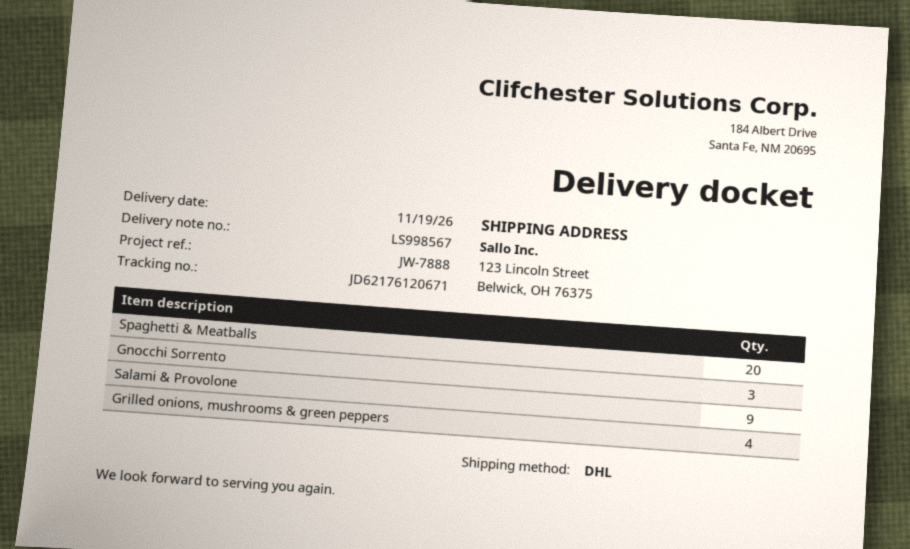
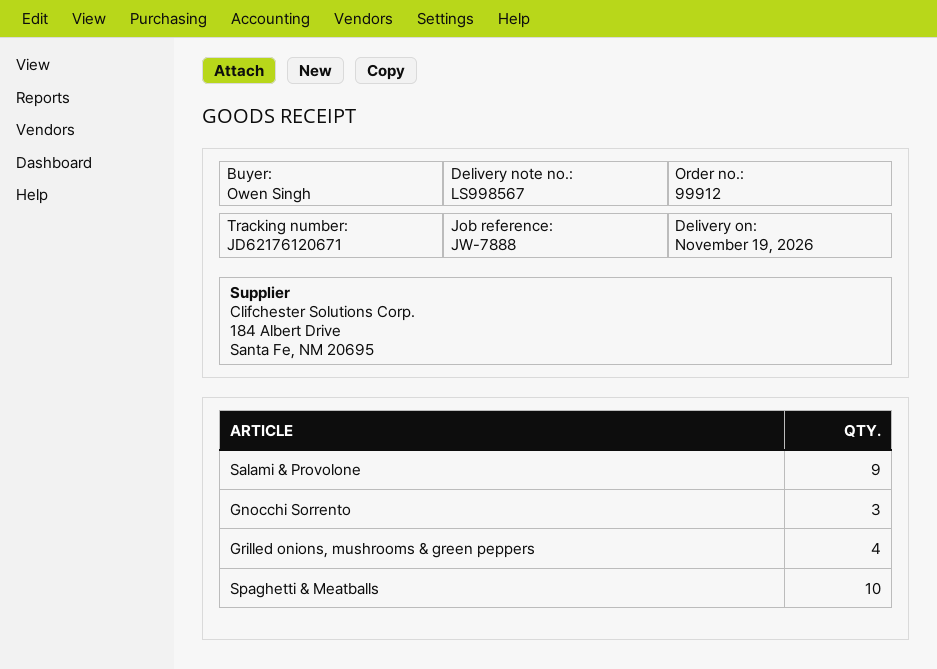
Spaghetti & Meatballs: 20 -> 10

